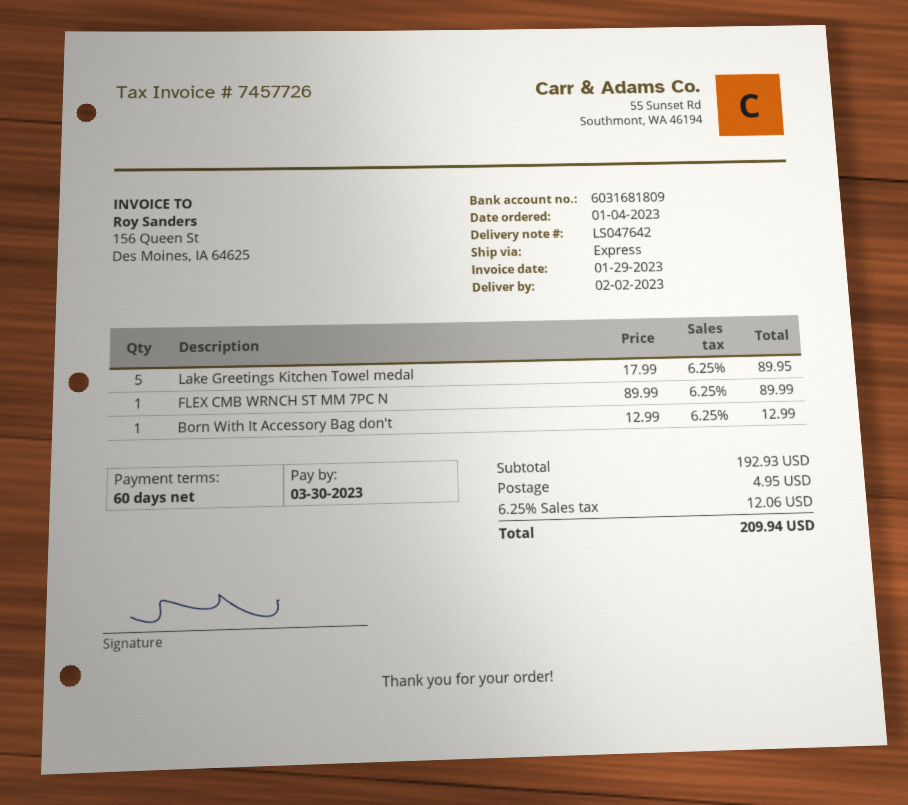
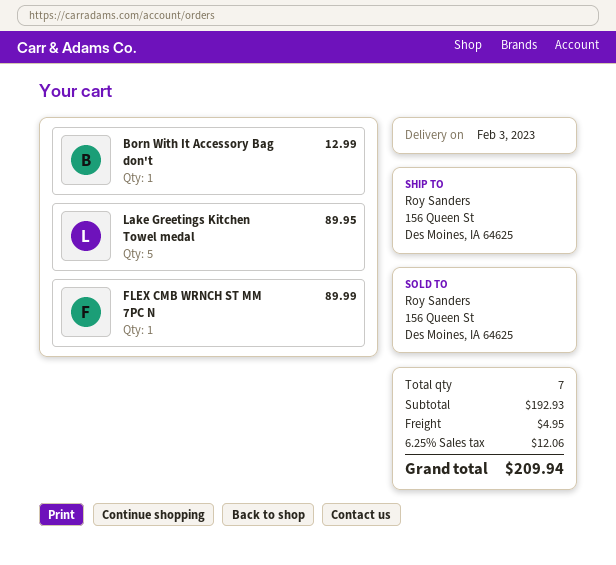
delivery date: 2023-02-02 -> 2023-02-03

